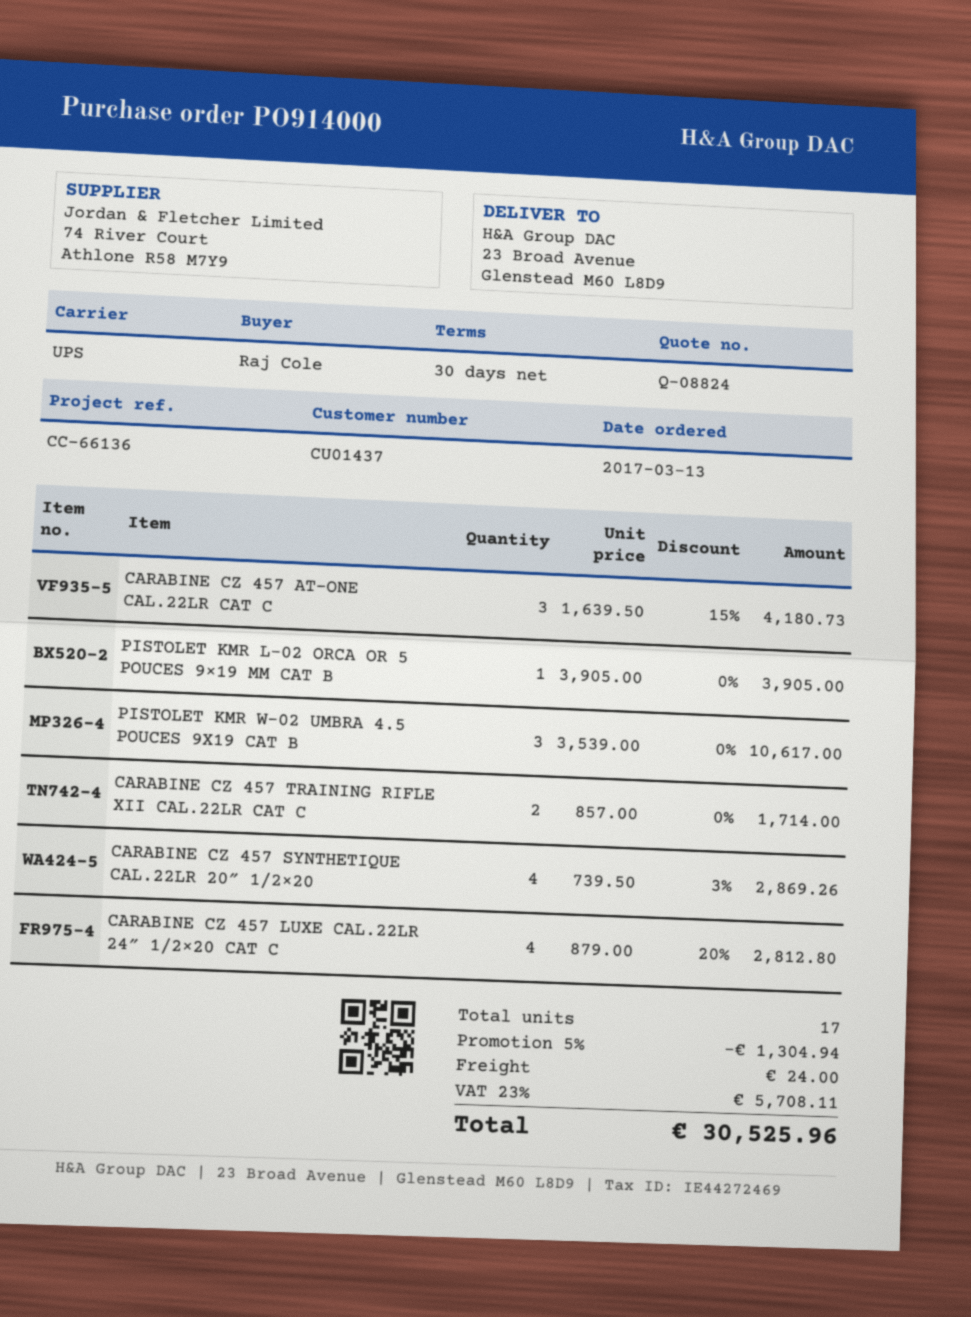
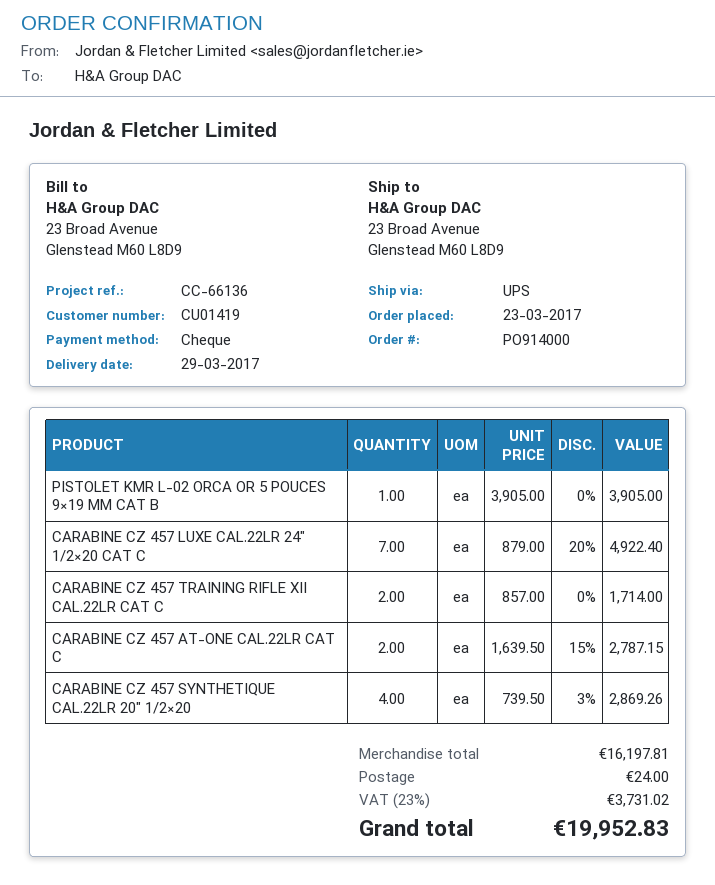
order date: 2017-03-13 -> 2017-03-23
customer number: CU01437 -> CU01419
CARABINE CZ 457 AT-ONE CAL.22LR CAT C: 3 x 1639.50 - 15% = 4180.73 -> 2 x 1639.50 - 15% = 2787.15
PISTOLET KMR W-02 UMBRA 4.5 POUCES 9X19 CAT B: 3 x 3539.00 = 10617.00 -> none
CARABINE CZ 457 LUXE CAL.22LR 24″ 1/2×20 CAT C: 4 x 879.00 - 20% = 2812.80 -> 7 x 879.00 - 20% = 4922.40
discount: 5% = 1304.94 -> none
tax: 23% = 5708.11 -> 23% = 3731.02
total: 30525.96 -> 19952.83

